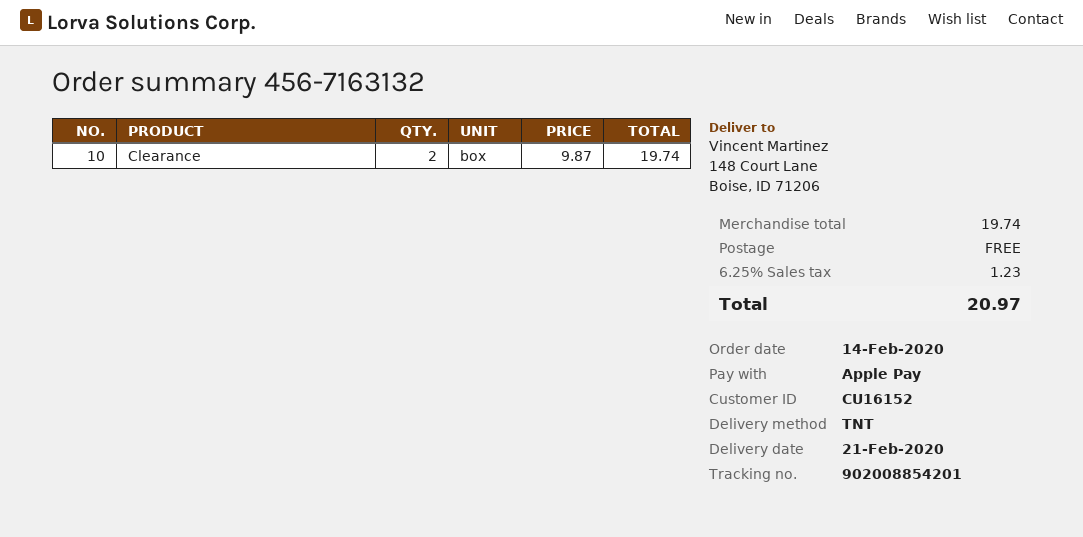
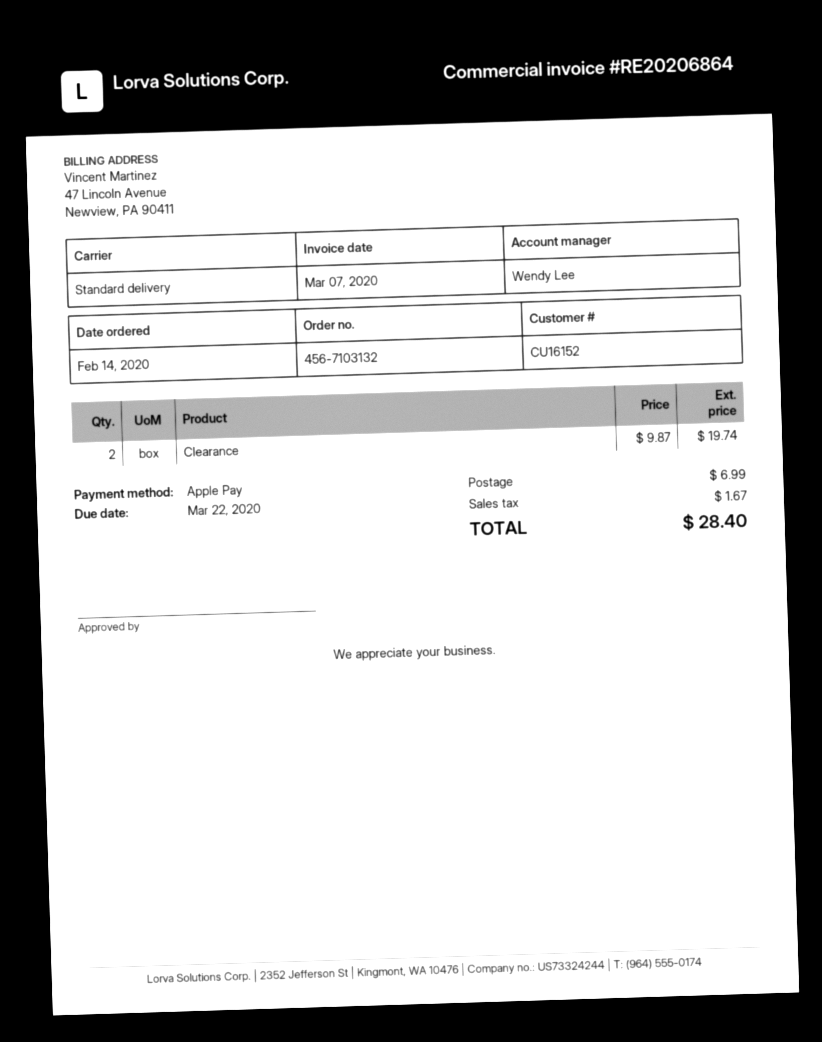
order number: 456-7163132 -> 456-7103132
shipping method: TNT -> standard
shipping: 0.00 -> 6.99
tax: 1.23 -> 1.67
total: 20.97 -> 28.40

